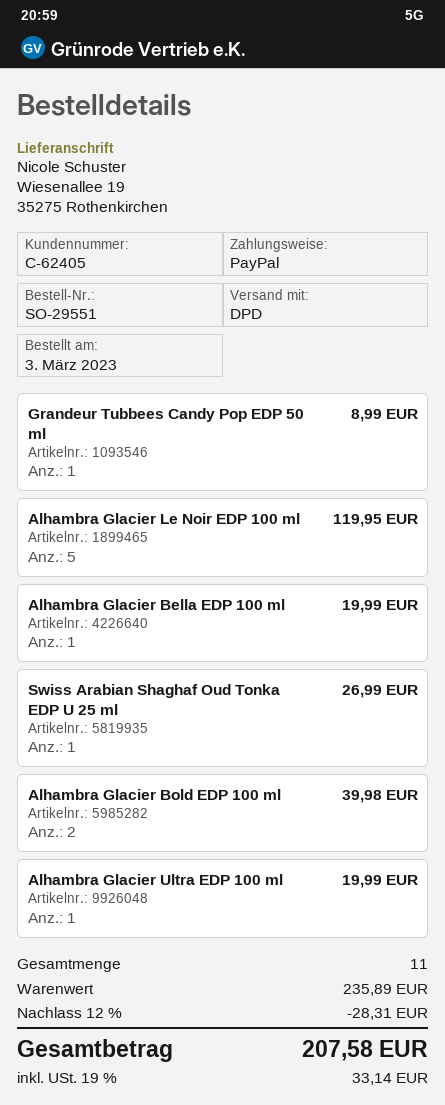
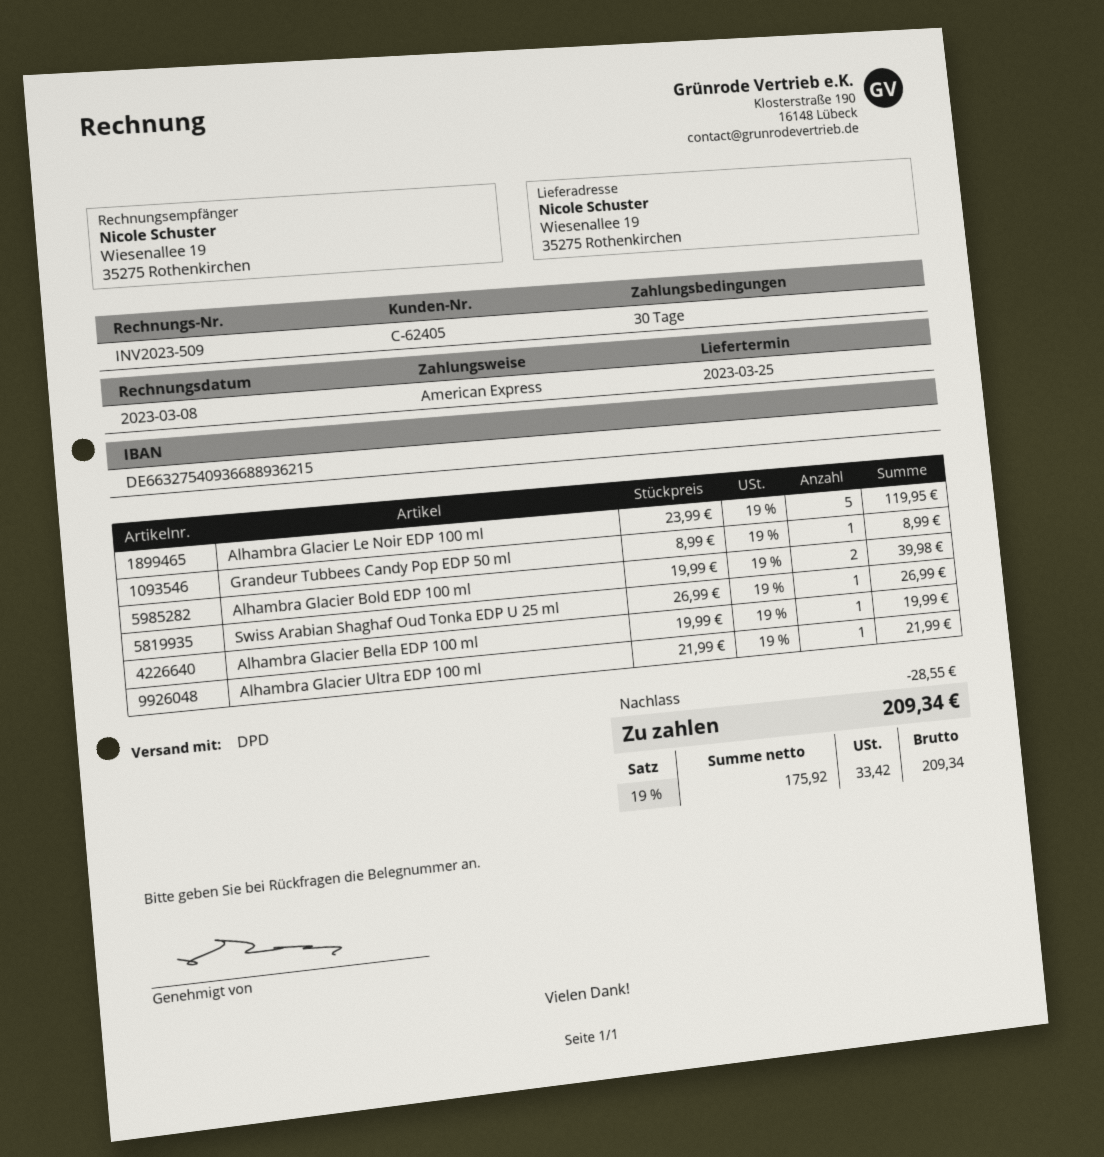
payment method: PayPal -> American Express
Alhambra Glacier Ultra EDP 100 ml: 1 for 19.99 -> 1 for 21.99
discount: 28.31 -> 28.55
tax: 19% = 33.14 -> 19% = 33.42
total: 207.58 -> 209.34

